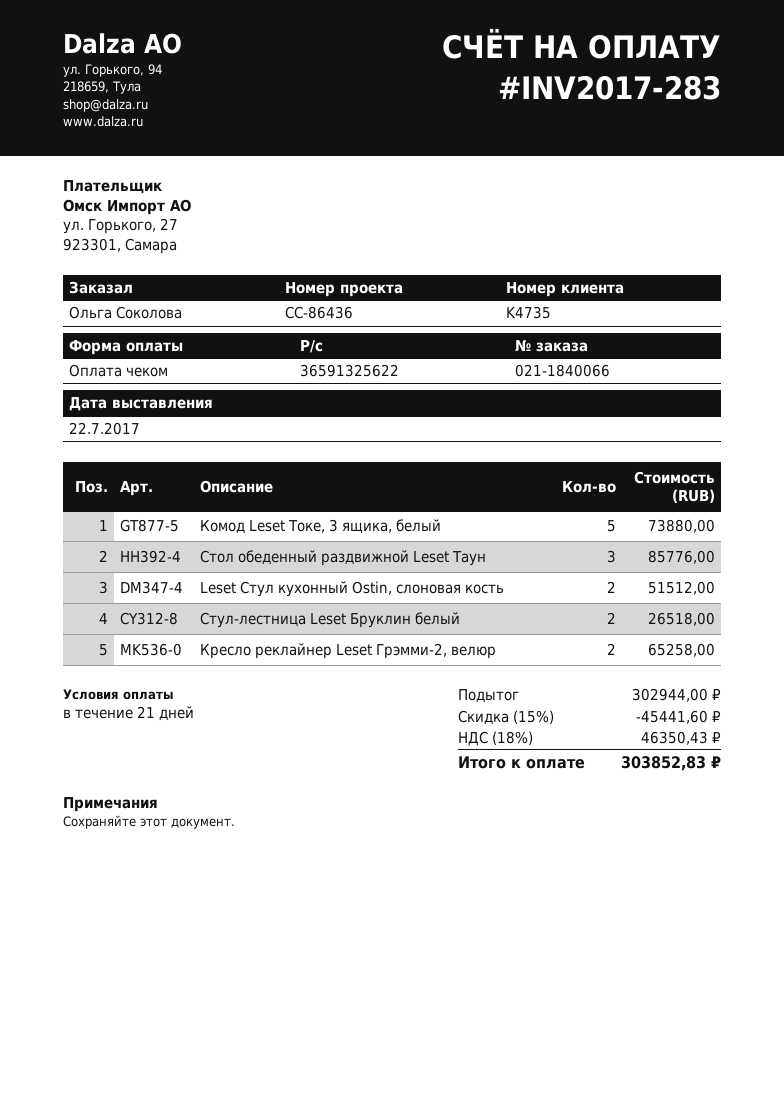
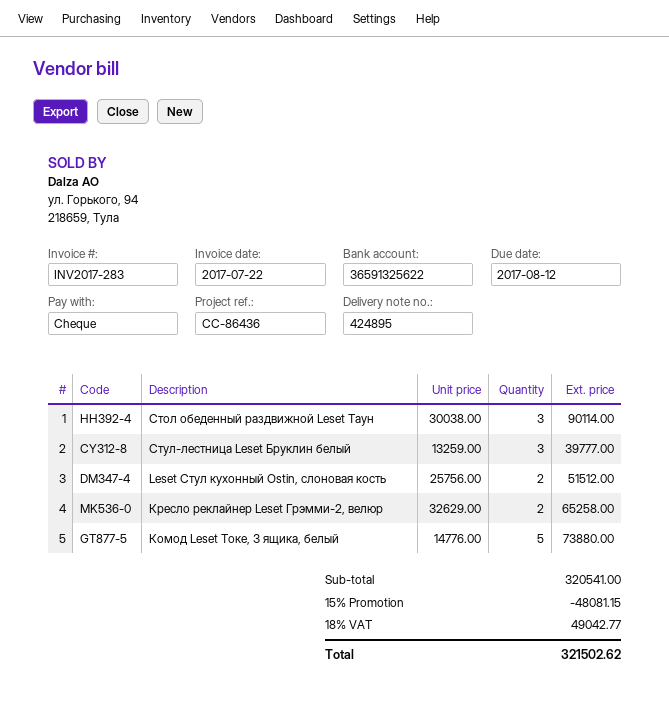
Стол обеденный раздвижной Leset Таун: 3 for 85776.00 -> 3 for 90114.00
Стул-лестница Leset Бруклин белый: 2 for 26518.00 -> 3 for 39777.00
subtotal: 302944.00 -> 320541.00
discount: 15% = 45441.60 -> 15% = 48081.15
tax: 18% = 46350.43 -> 18% = 49042.77
total: 303852.83 -> 321502.62

